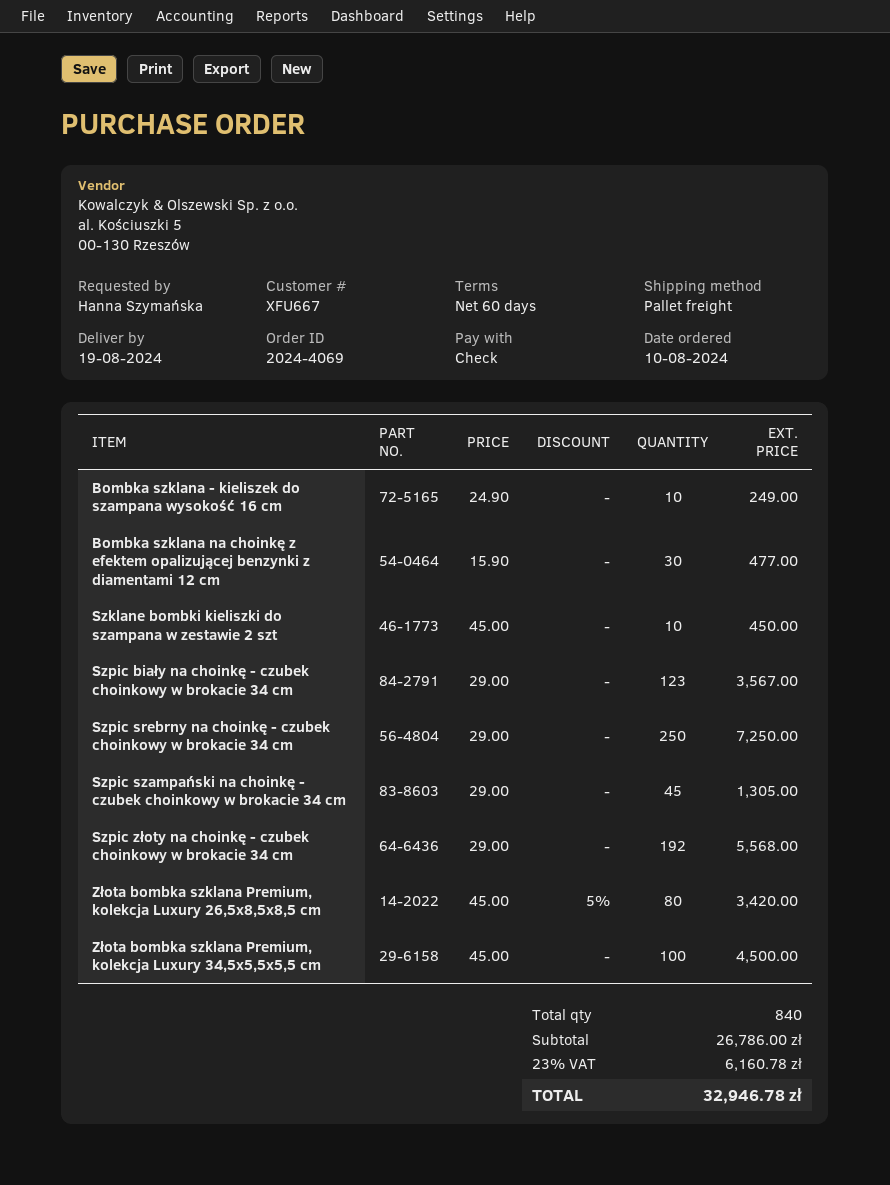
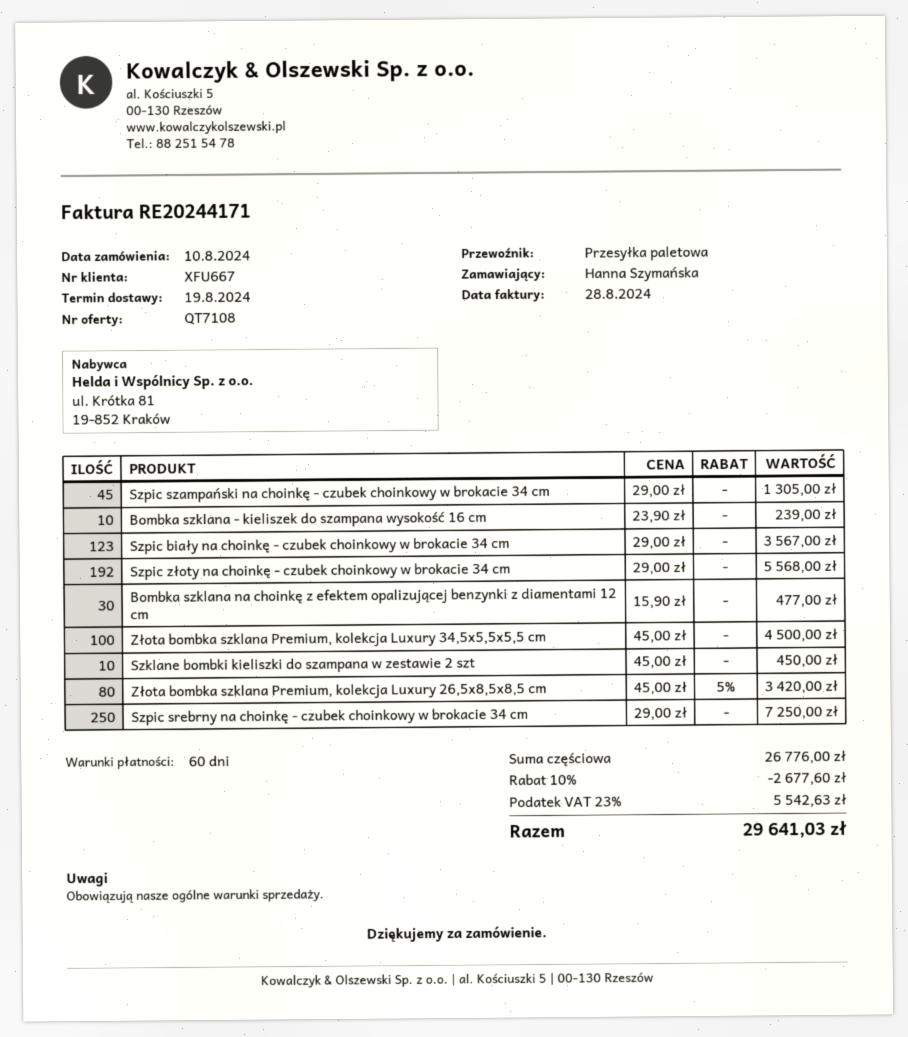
Bombka szklana - kieliszek do szampana wysokość 16 cm: 10 x 24.90 = 249.00 -> 10 x 23.90 = 239.00
subtotal: 26786.00 -> 26776.00
discount: none -> 10% = 2677.60
tax: 23% = 6160.78 -> 23% = 5542.63
total: 32946.78 -> 29641.03

